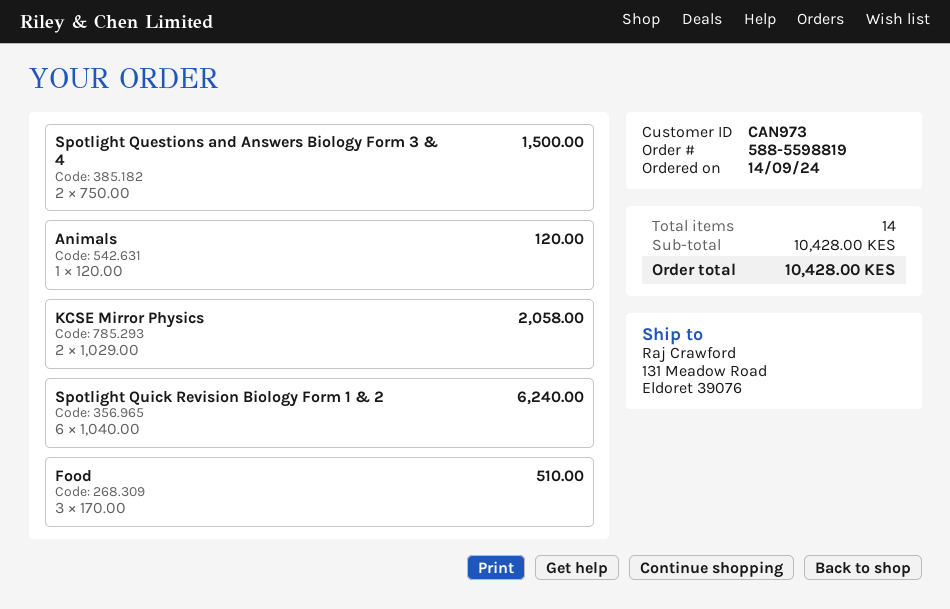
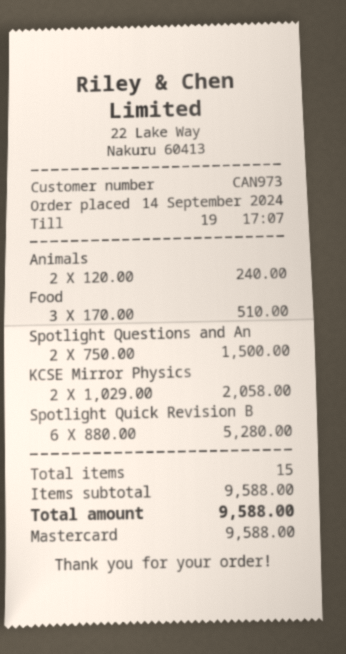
Animals: 1 x 120.00 = 120.00 -> 2 x 120.00 = 240.00
Spotlight Quick Revision Biology Form 1 & 2: 6 x 1040.00 = 6240.00 -> 6 x 880.00 = 5280.00
total quantity: 14 -> 15
subtotal: 10428.00 -> 9588.00
total: 10428.00 -> 9588.00

